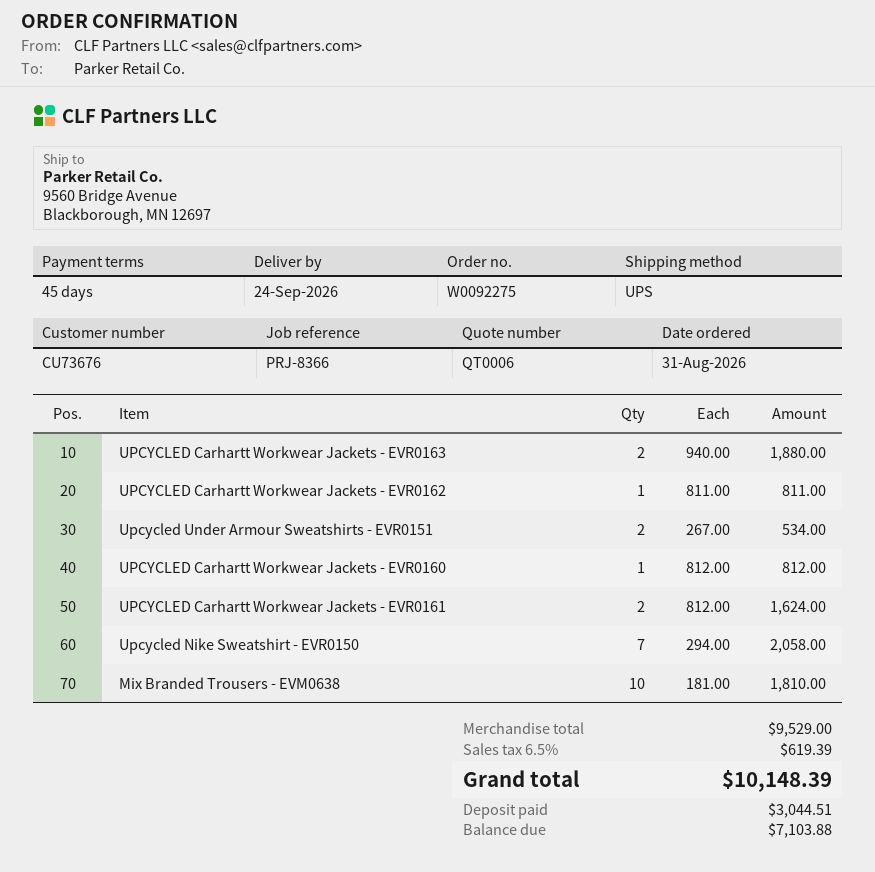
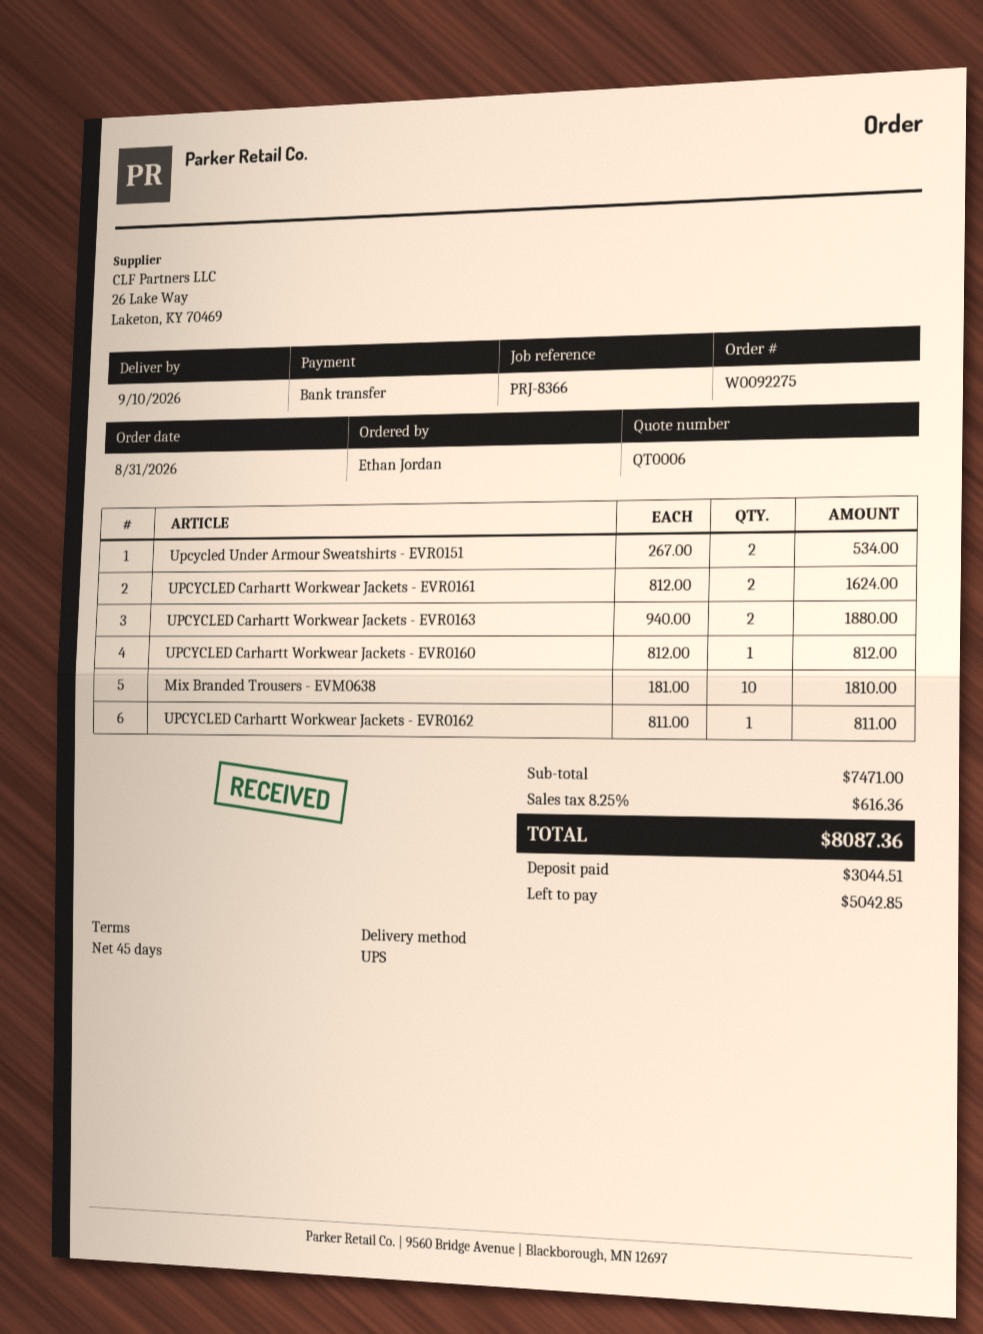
delivery date: 2026-09-24 -> 2026-09-10
Upcycled Nike Sweatshirt - EVR0150: 7 x 294.00 = 2058.00 -> none
subtotal: 9529.00 -> 7471.00
tax: 6.5% = 619.39 -> 8.25% = 616.36
total: 10148.39 -> 8087.36
balance: 7103.88 -> 5042.85

